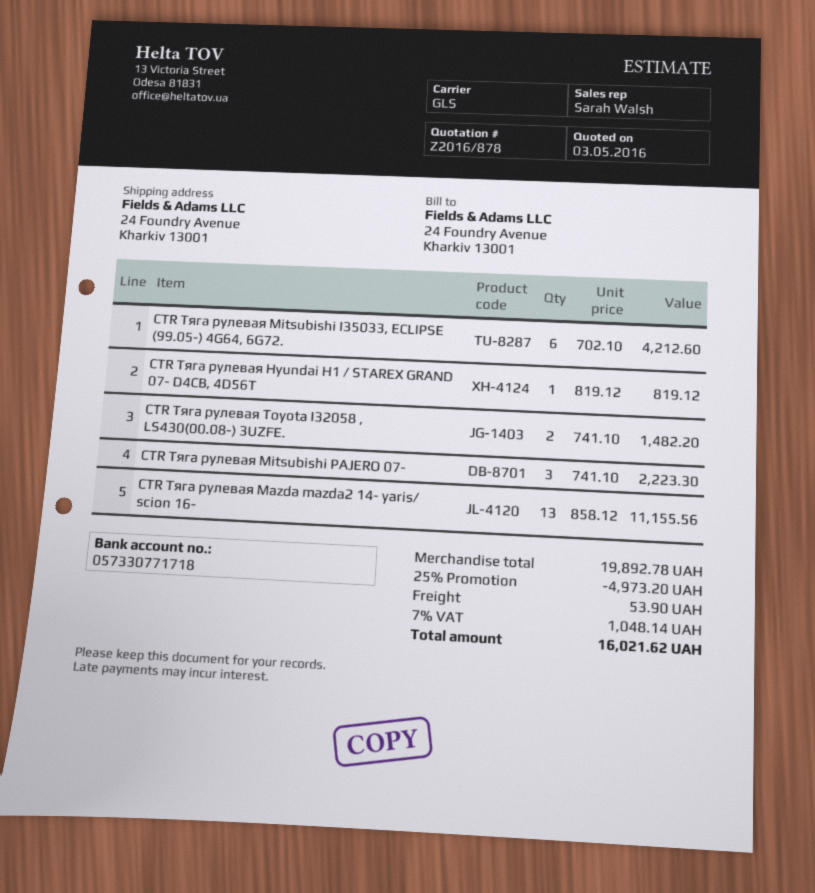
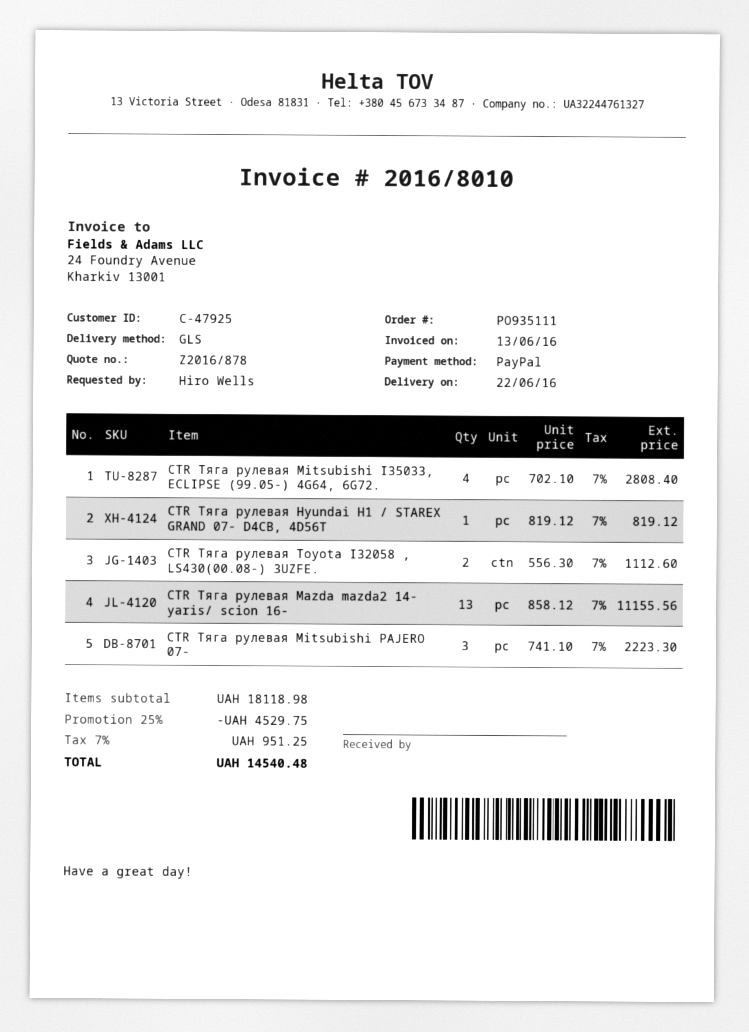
CTR Тяга рулевая Mitsubishi I35033, ECLIPSE (99.05-) 4G64, 6G72.: 6 x 702.10 = 4212.60 -> 4 x 702.10 = 2808.40
CTR Тяга рулевая Toyota I32058 , LS430(00.08-) 3UZFE.: 2 x 741.10 = 1482.20 -> 2 x 556.30 = 1112.60
subtotal: 19892.78 -> 18118.98
discount: 25% = 4973.20 -> 25% = 4529.75
shipping: 53.90 -> none
tax: 7% = 1048.14 -> 7% = 951.25
total: 16021.62 -> 14540.48

